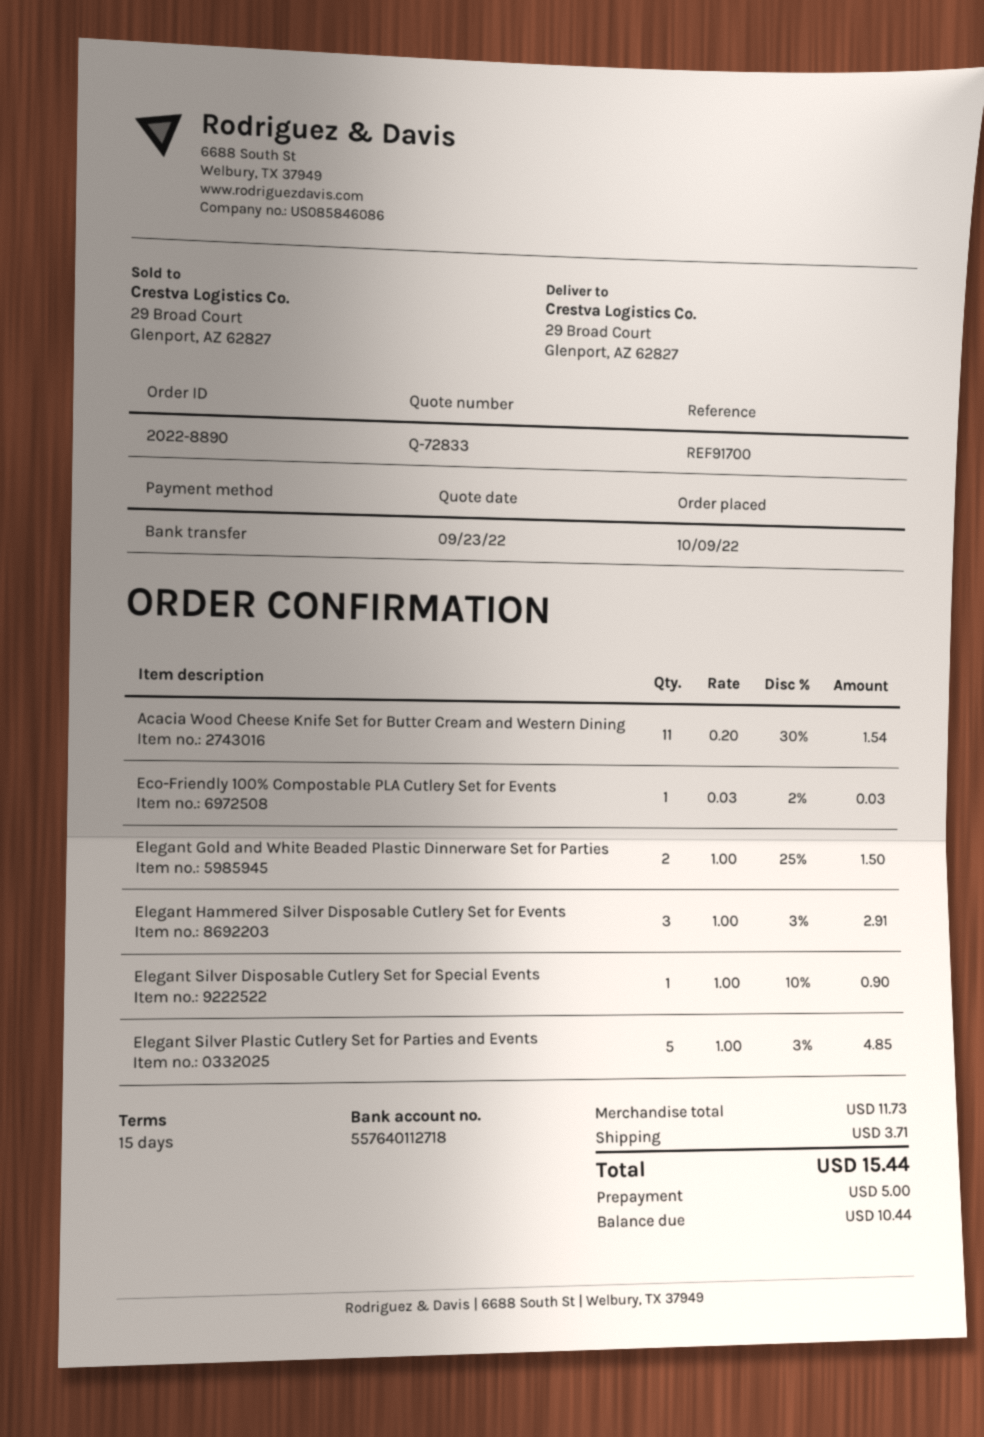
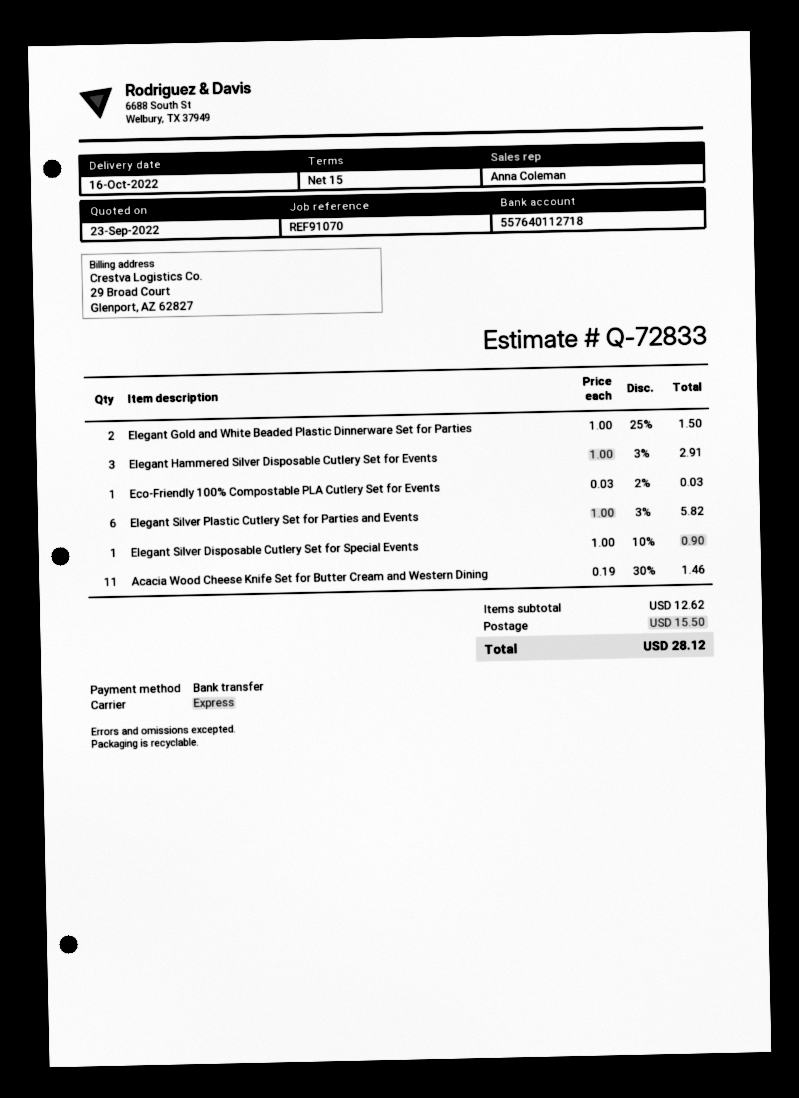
reference: REF91700 -> REF91070
Acacia Wood Cheese Knife Set for Butter Cream and Western Dining: 11 x 0.20 - 30% = 1.54 -> 11 x 0.19 - 30% = 1.46
Elegant Silver Plastic Cutlery Set for Parties and Events: 5 x 1.00 - 3% = 4.85 -> 6 x 1.00 - 3% = 5.82
subtotal: 11.73 -> 12.62
shipping: 3.71 -> 15.50
total: 15.44 -> 28.12

